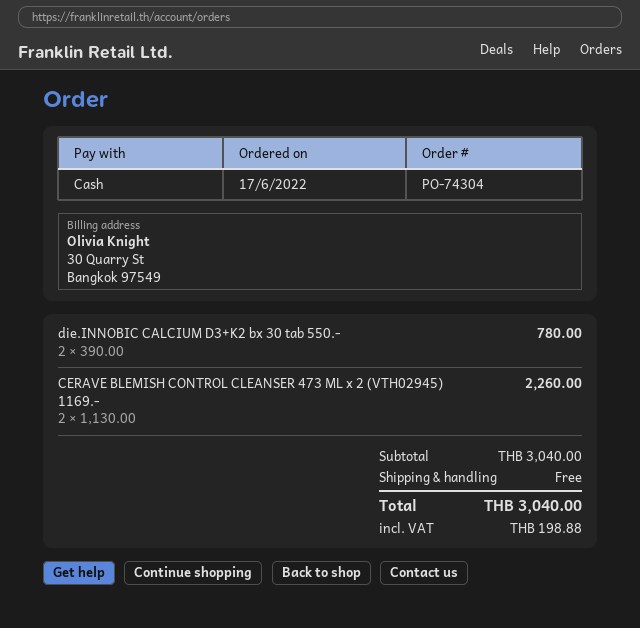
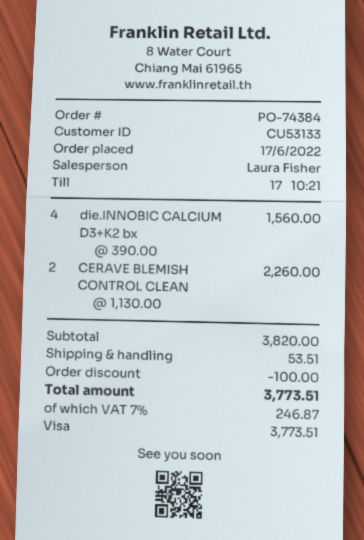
order number: PO-74304 -> PO-74384
payment method: cash -> Visa
die.INNOBIC CALCIUM D3+K2 bx 30 tab 550.-: 2 x 390.00 = 780.00 -> 4 x 390.00 = 1560.00
subtotal: 3040.00 -> 3820.00
discount: none -> 100.00
shipping: 0.00 -> 53.51
tax: 198.88 -> 246.87
total: 3040.00 -> 3773.51

